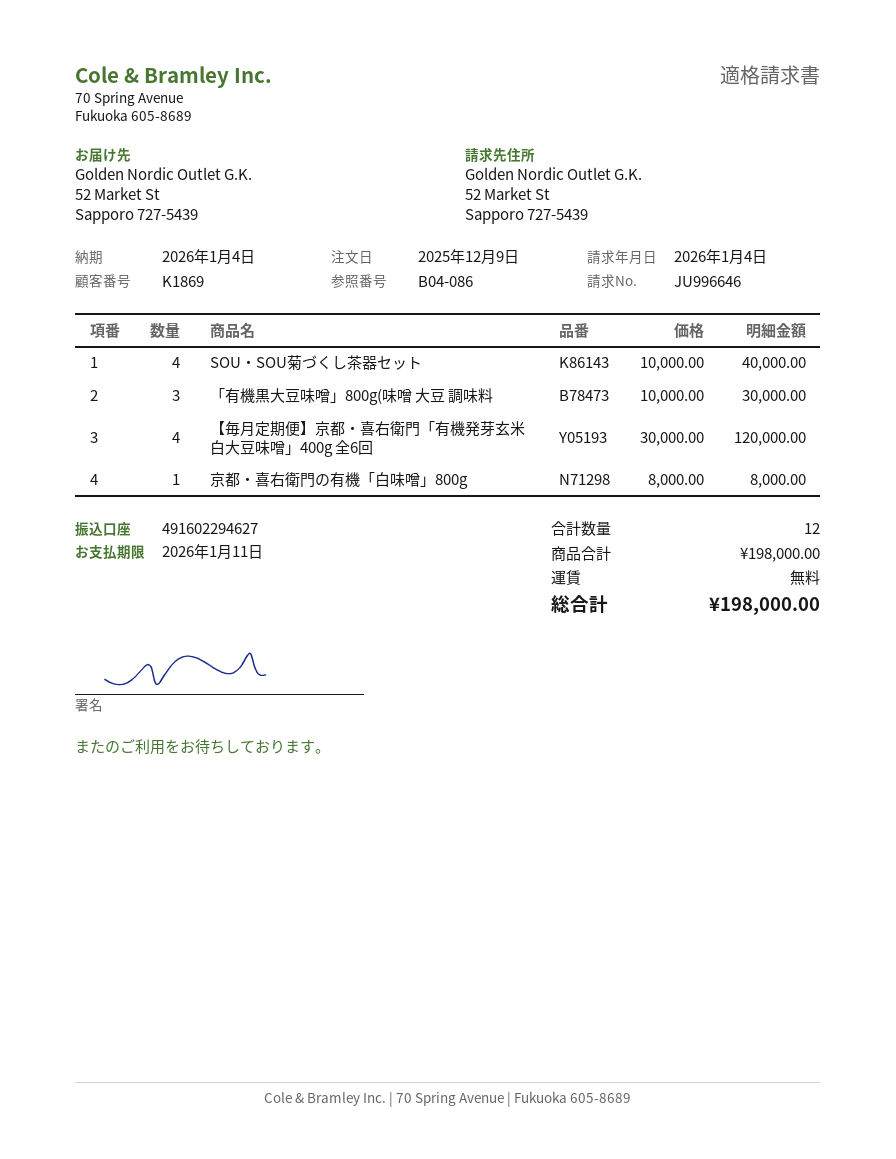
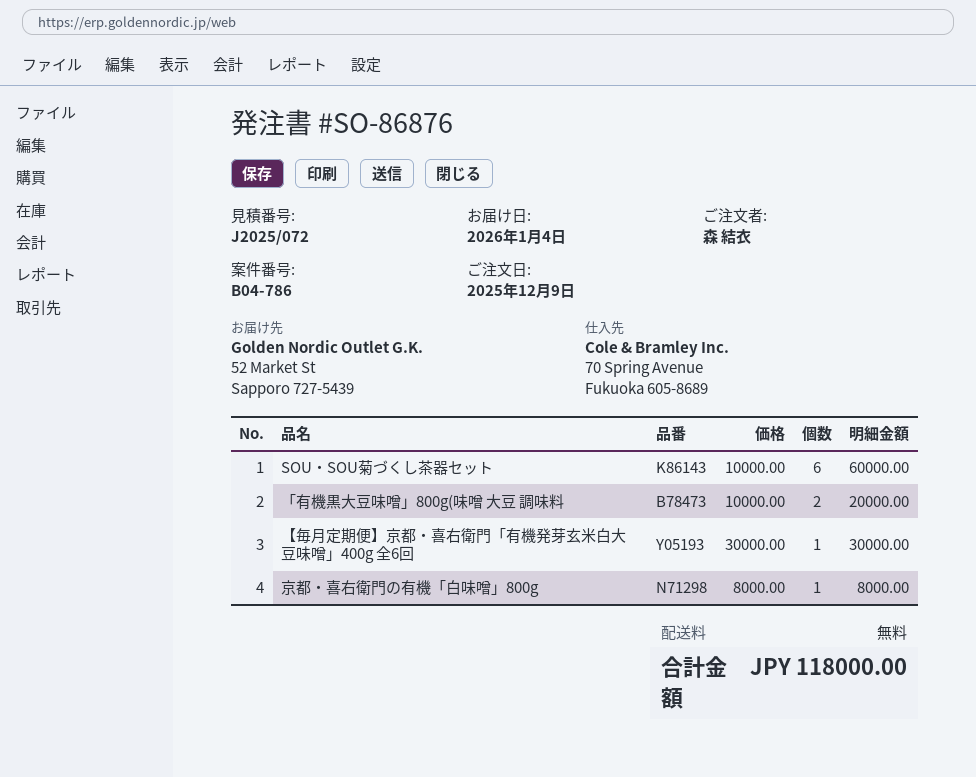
reference: B04-086 -> B04-786
SOU・SOU菊づくし茶器セット: 4 x 10000.00 = 40000.00 -> 6 x 10000.00 = 60000.00
「有機黒大豆味噌」800g(味噌 大豆 調味料: 3 x 10000.00 = 30000.00 -> 2 x 10000.00 = 20000.00
【毎月定期便】京都・喜右衛門「有機発芽玄米白大豆味噌」400g 全6回: 4 x 30000.00 = 120000.00 -> 1 x 30000.00 = 30000.00
total: 198000.00 -> 118000.00

